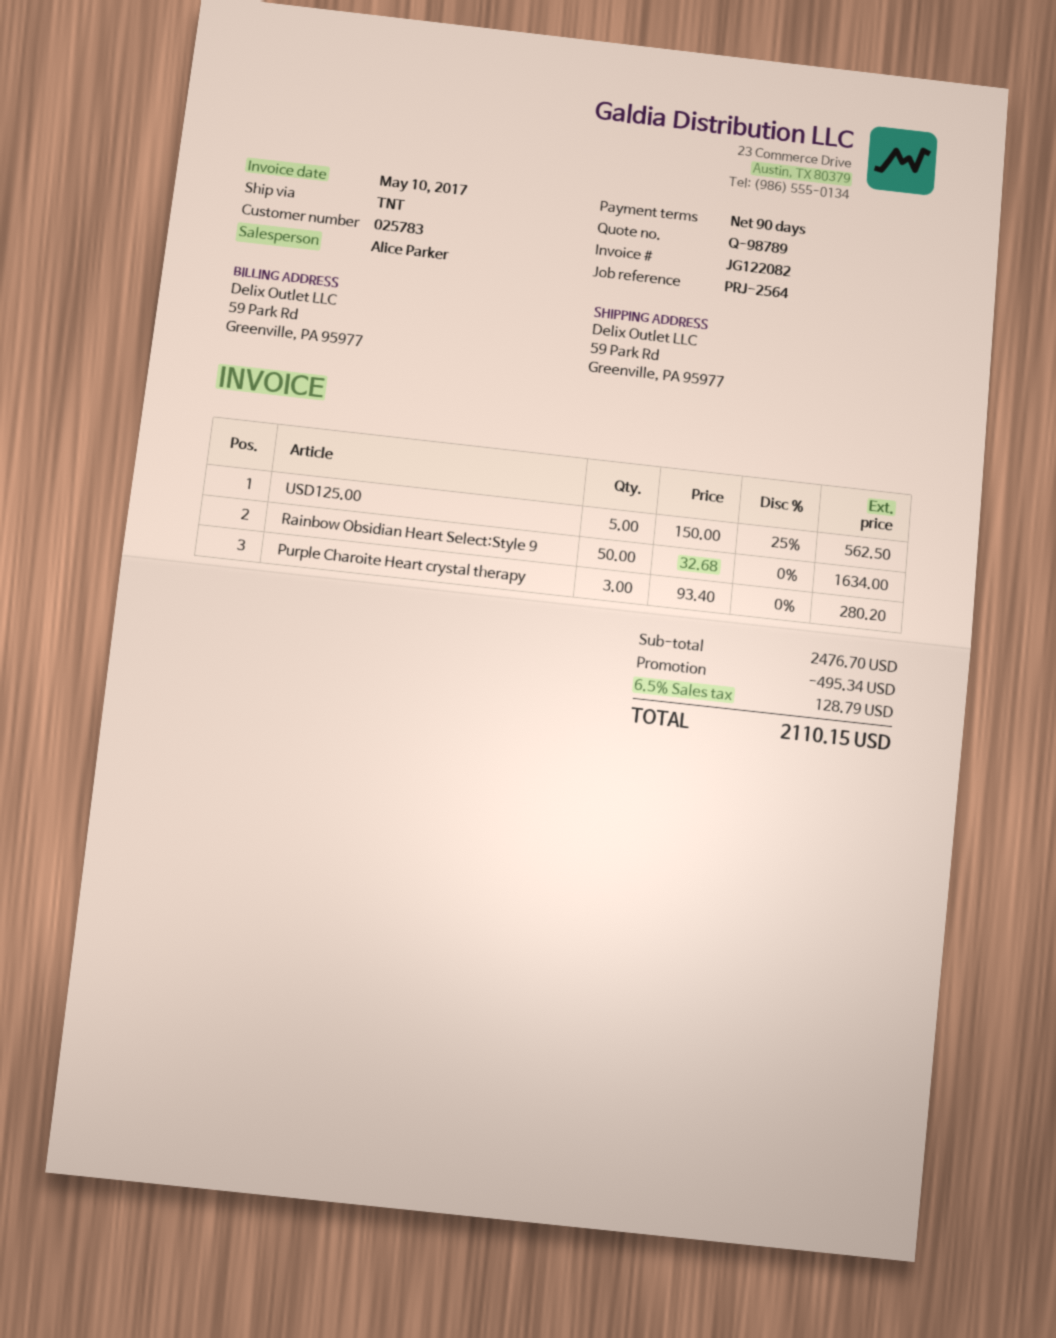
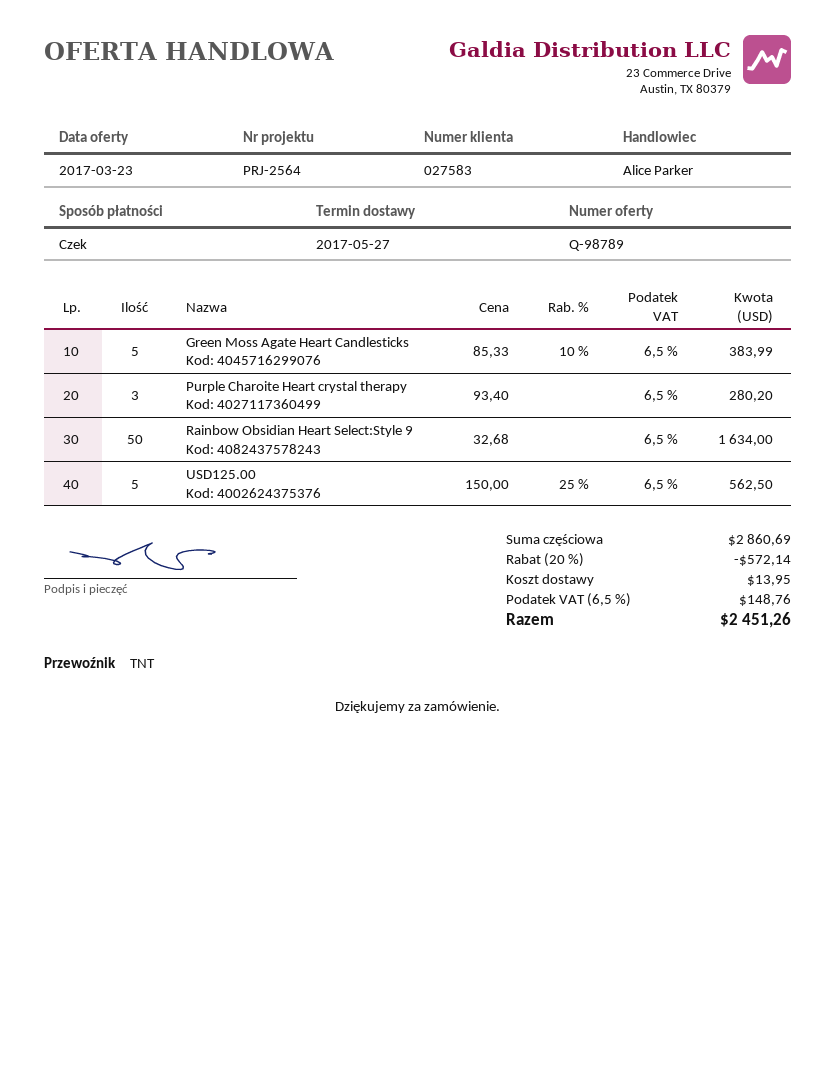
customer number: 025783 -> 027583
Green Moss Agate Heart Candlesticks: none -> 5 x 85.33 - 10% = 383.99
subtotal: 2476.70 -> 2860.69
discount: 495.34 -> 572.14
shipping: none -> 13.95
tax: 6.5% = 128.79 -> 6.5% = 148.76
total: 2110.15 -> 2451.26

